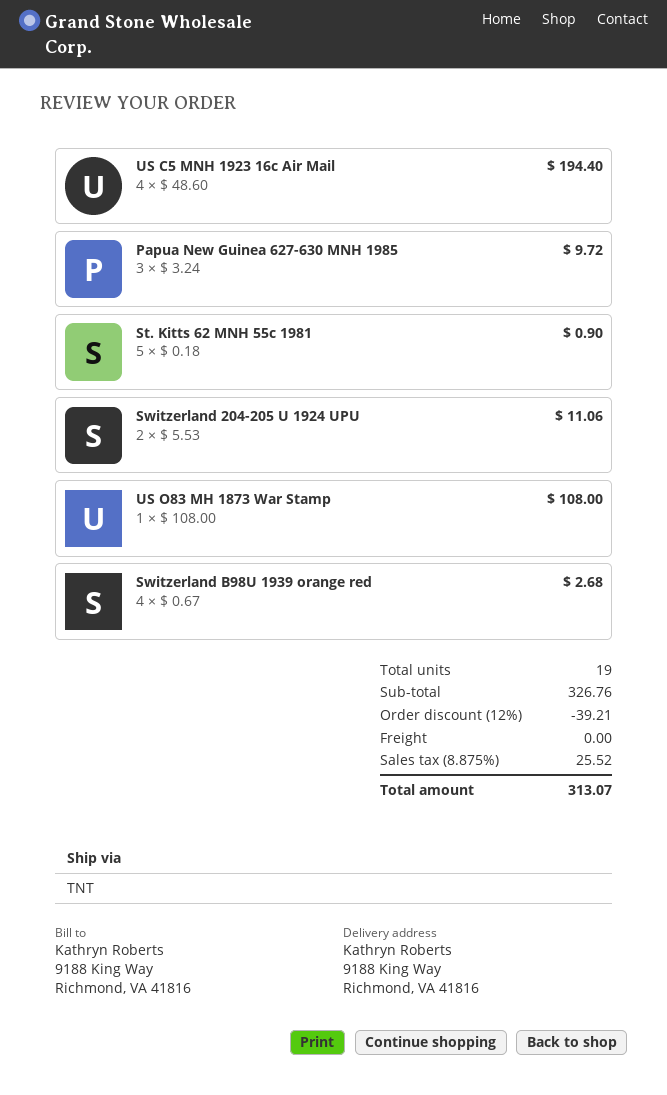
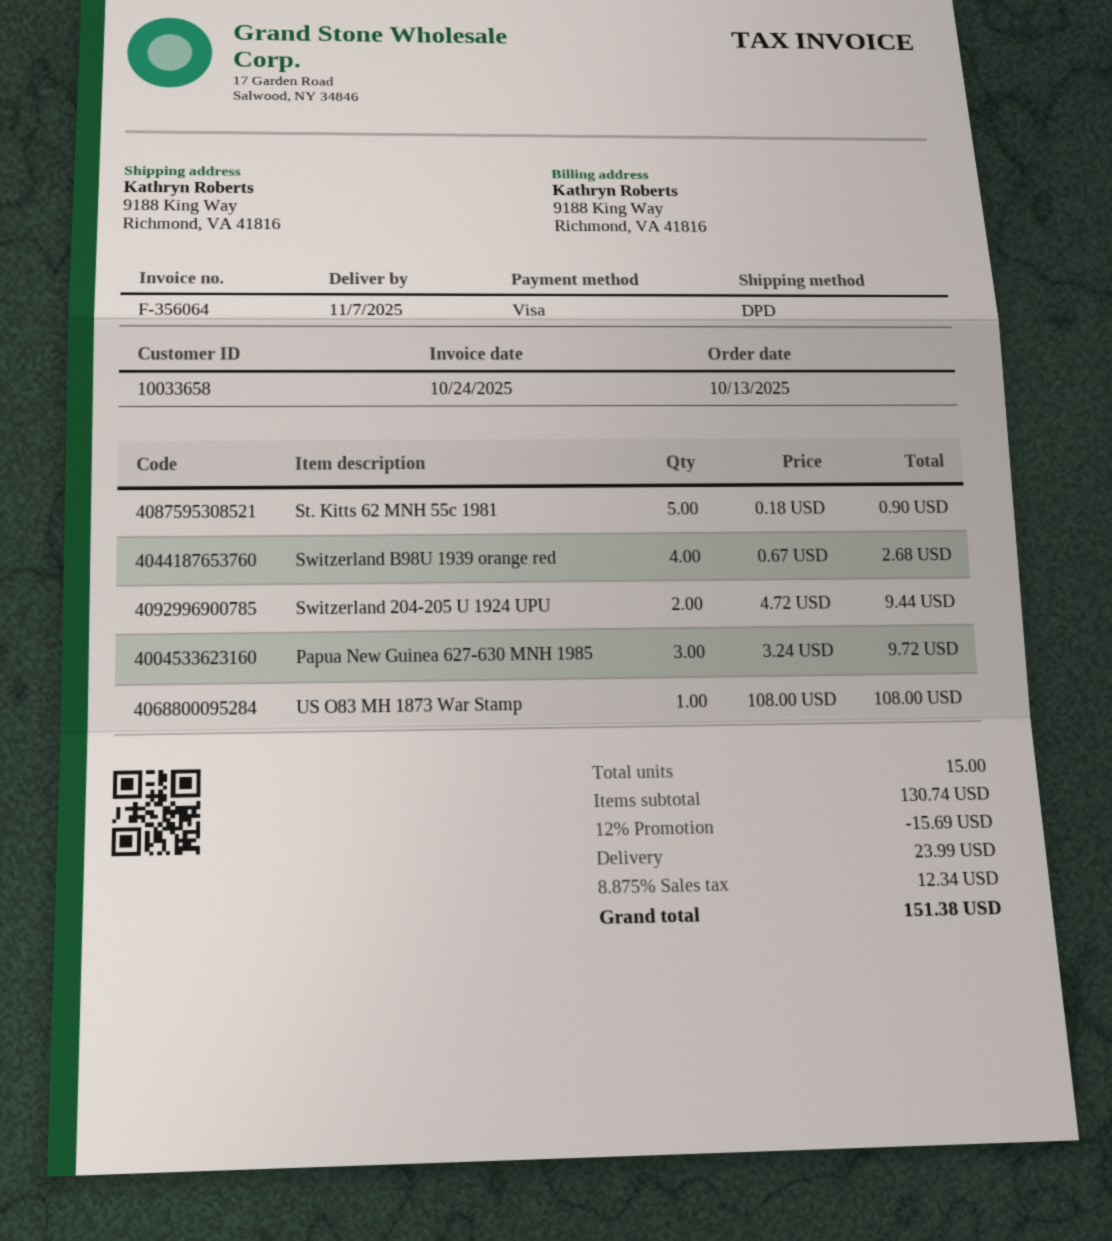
shipping method: TNT -> DPD
US C5 MNH 1923 16c Air Mail: 4 x 48.60 = 194.40 -> none
Switzerland 204-205 U 1924 UPU: 2 x 5.53 = 11.06 -> 2 x 4.72 = 9.44
total quantity: 19 -> 15
subtotal: 326.76 -> 130.74
discount: 12% = 39.21 -> 12% = 15.69
shipping: 0.00 -> 23.99
tax: 8.875% = 25.52 -> 8.875% = 12.34
total: 313.07 -> 151.38

